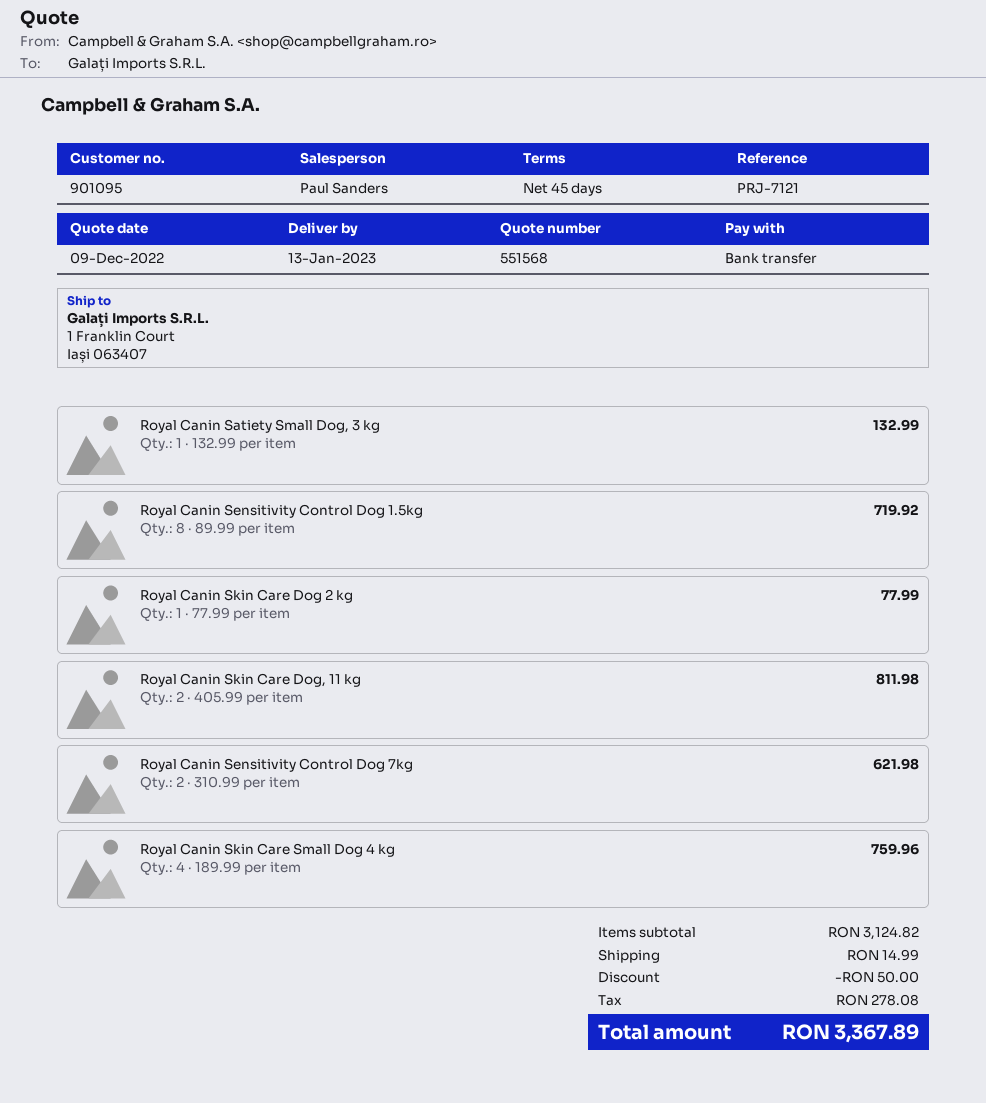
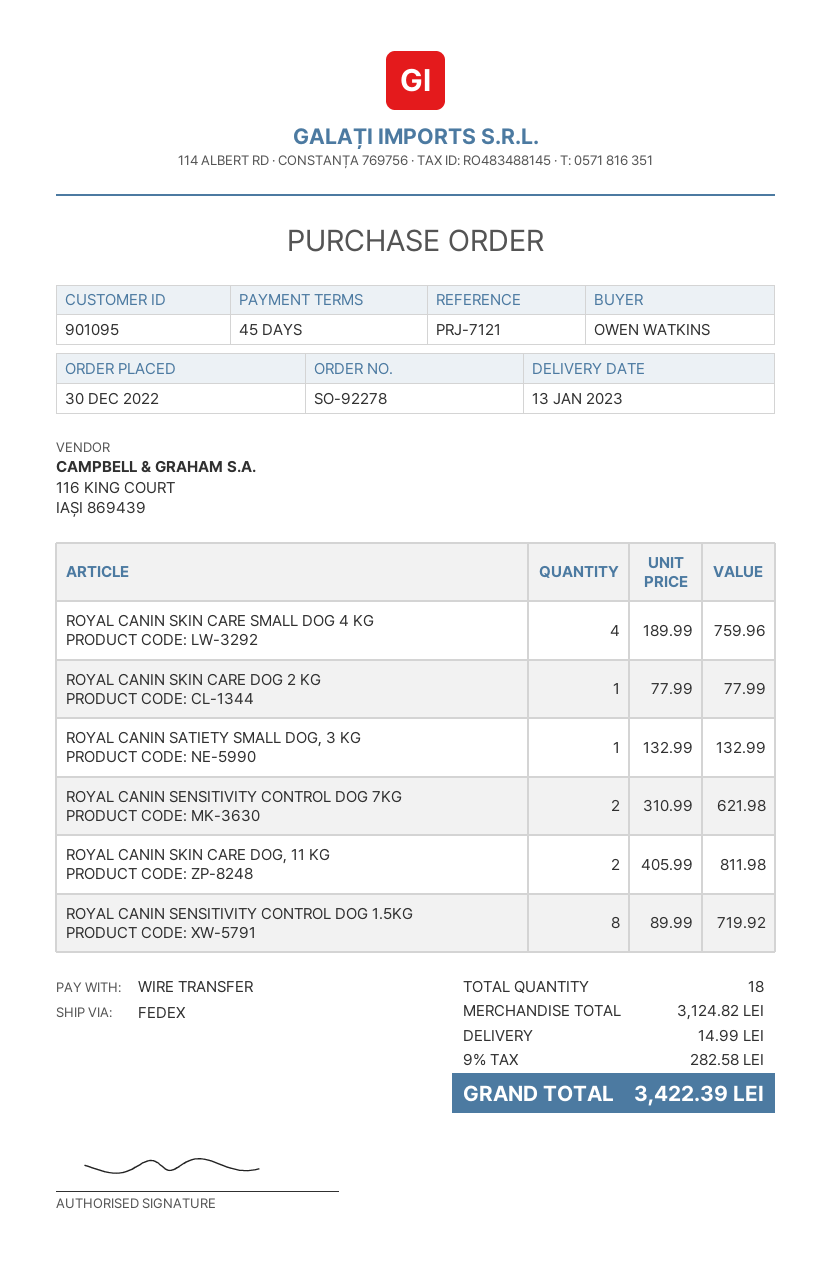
discount: 50.00 -> none
tax: 278.08 -> 282.58
total: 3367.89 -> 3422.39

